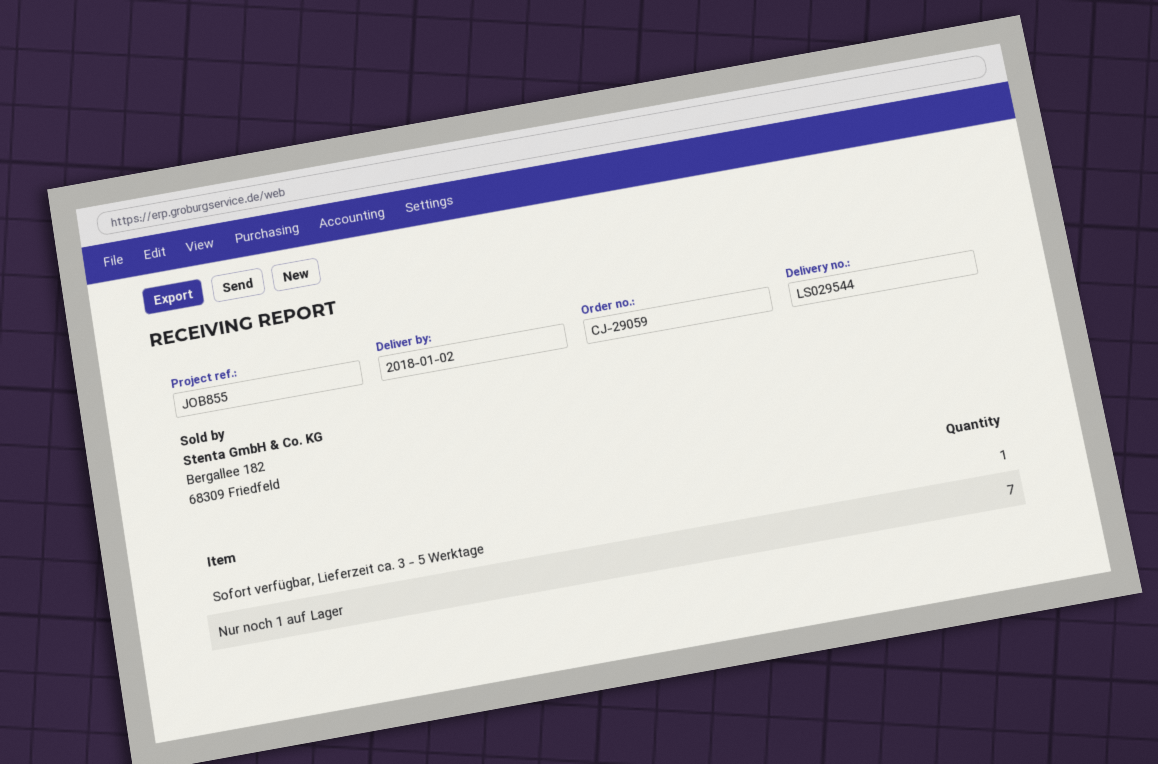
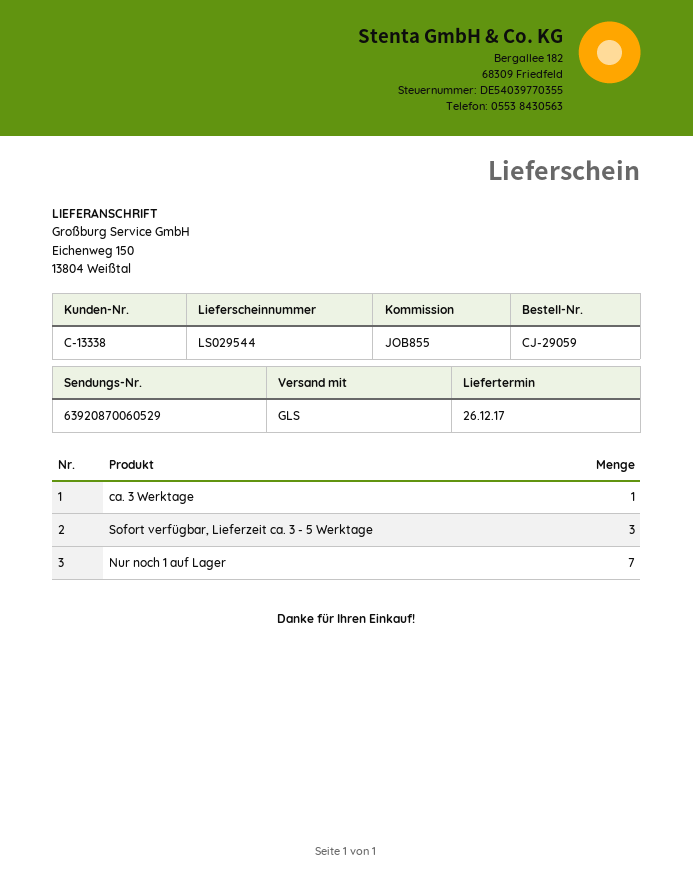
delivery date: 2018-01-02 -> 2017-12-26
Sofort verfügbar, Lieferzeit ca. 3 - 5 Werktage: 1 -> 3
ca. 3 Werktage: none -> 1

